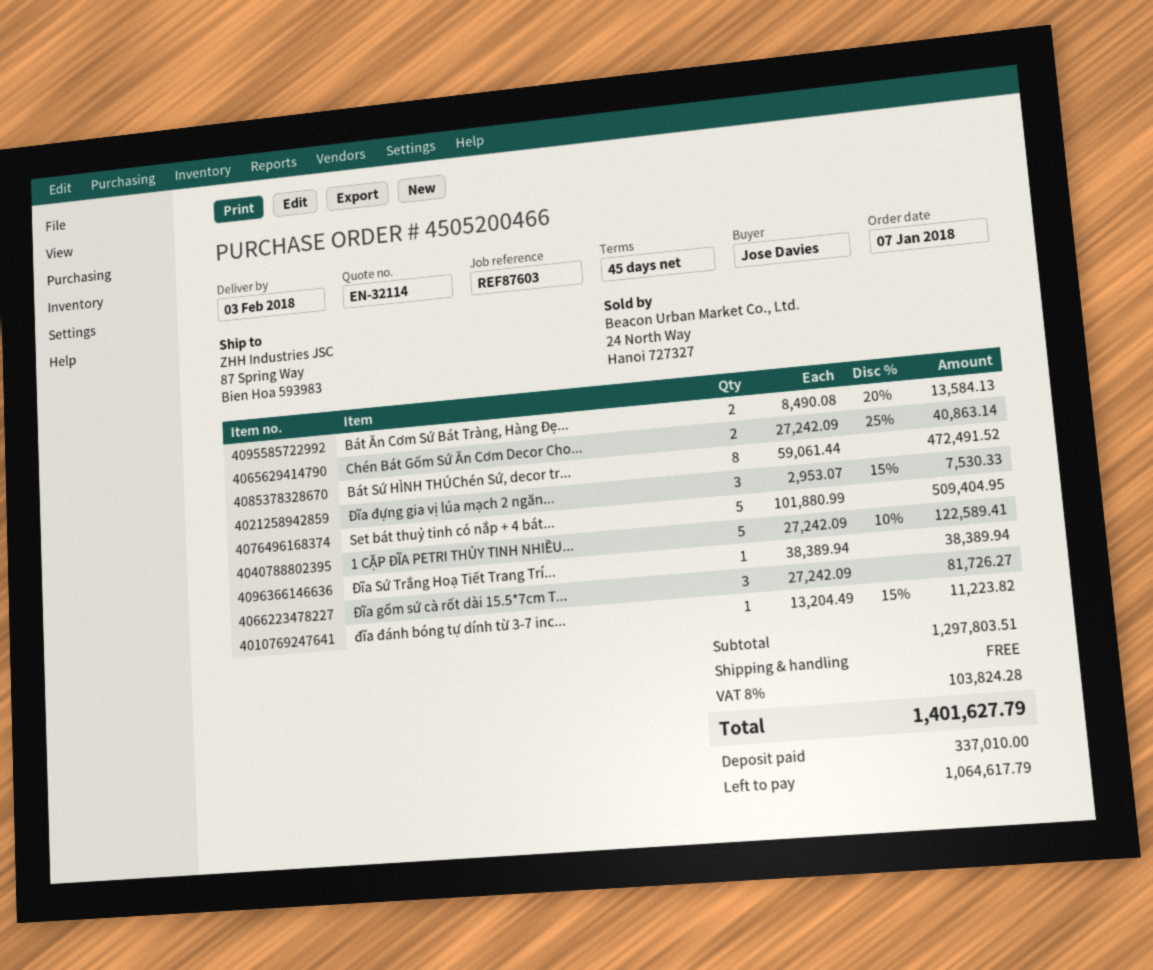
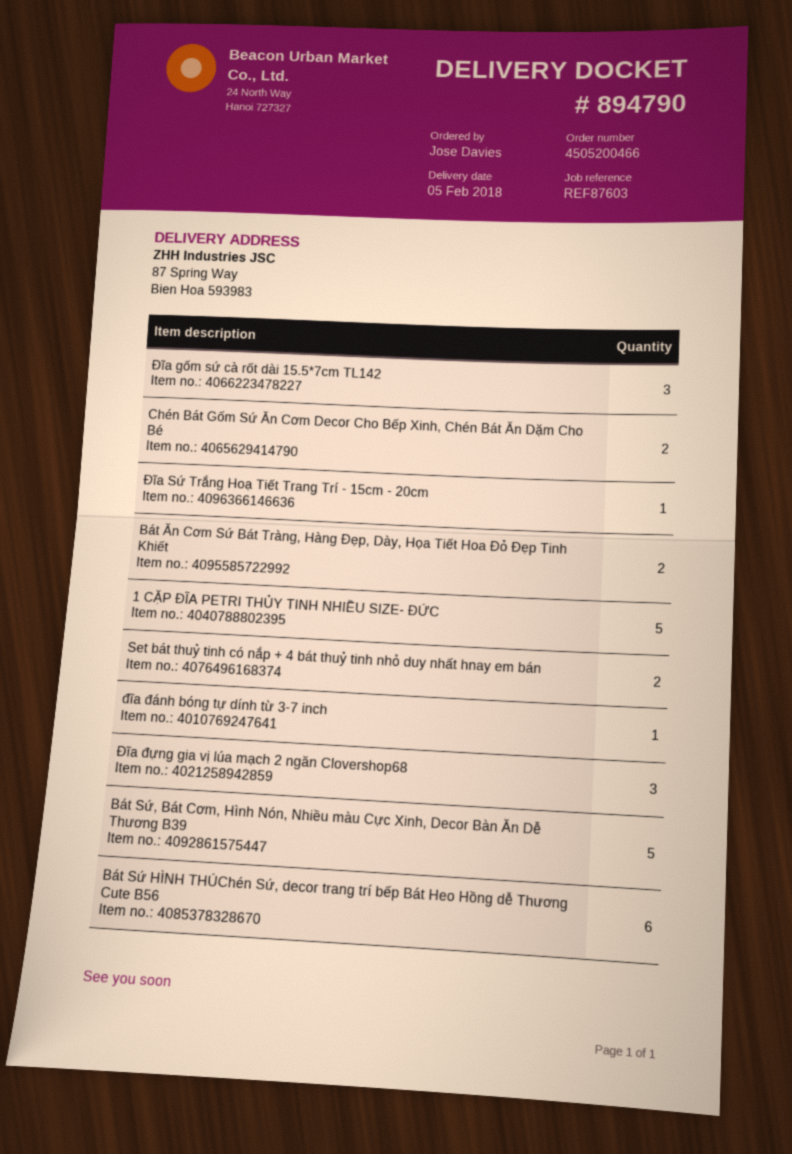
delivery date: 2018-02-03 -> 2018-02-05
Bát Sứ HÌNH THÚChén Sứ, decor tr...: 8 -> 6
Set bát thuỷ tinh có nắp + 4 bát...: 5 -> 2
Bát Sứ, Bát Cơm, Hình Nón, Nhiều màu Cực Xinh, Decor Bàn Ăn Dễ Thương B39: none -> 5

